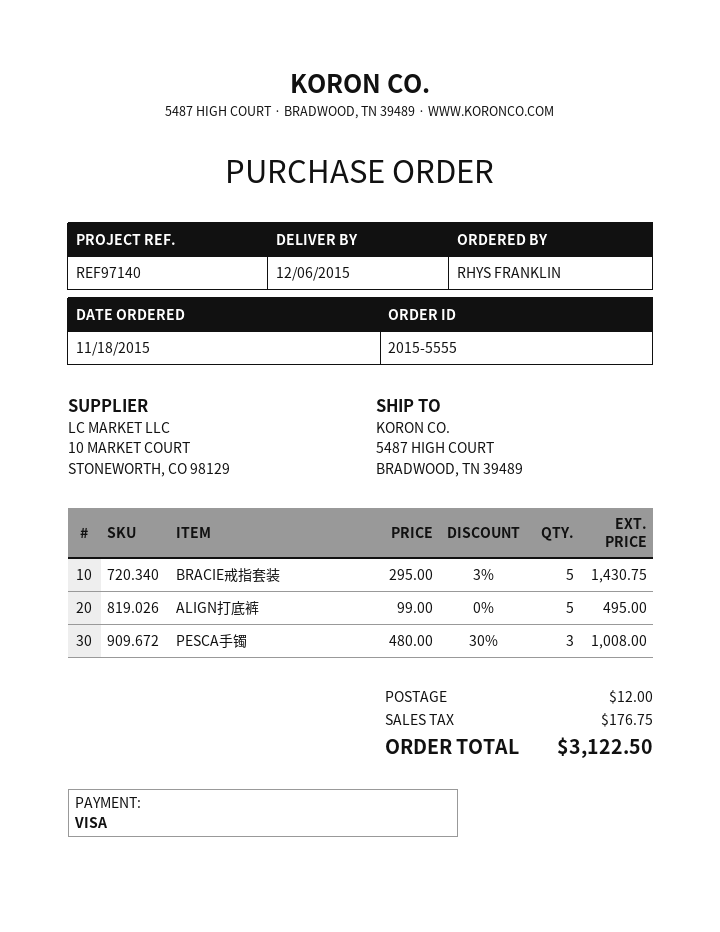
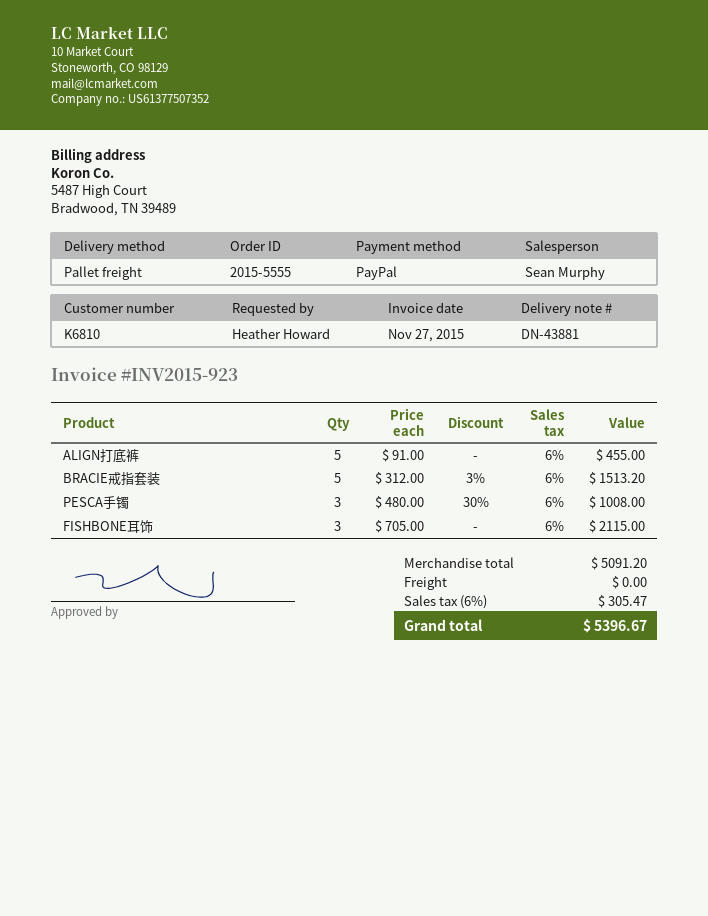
ordered by: RHYS FRANKLIN -> Heather Howard
payment method: Visa -> PayPal
BRACIE戒指套装: 5 x 295.00 - 3% = 1430.75 -> 5 x 312.00 - 3% = 1513.20
ALIGN打底裤: 5 x 99.00 = 495.00 -> 5 x 91.00 = 455.00
FISHBONE耳饰: none -> 3 x 705.00 = 2115.00
shipping: 12.00 -> 0.00
tax: 176.75 -> 305.47
total: 3122.50 -> 5396.67

